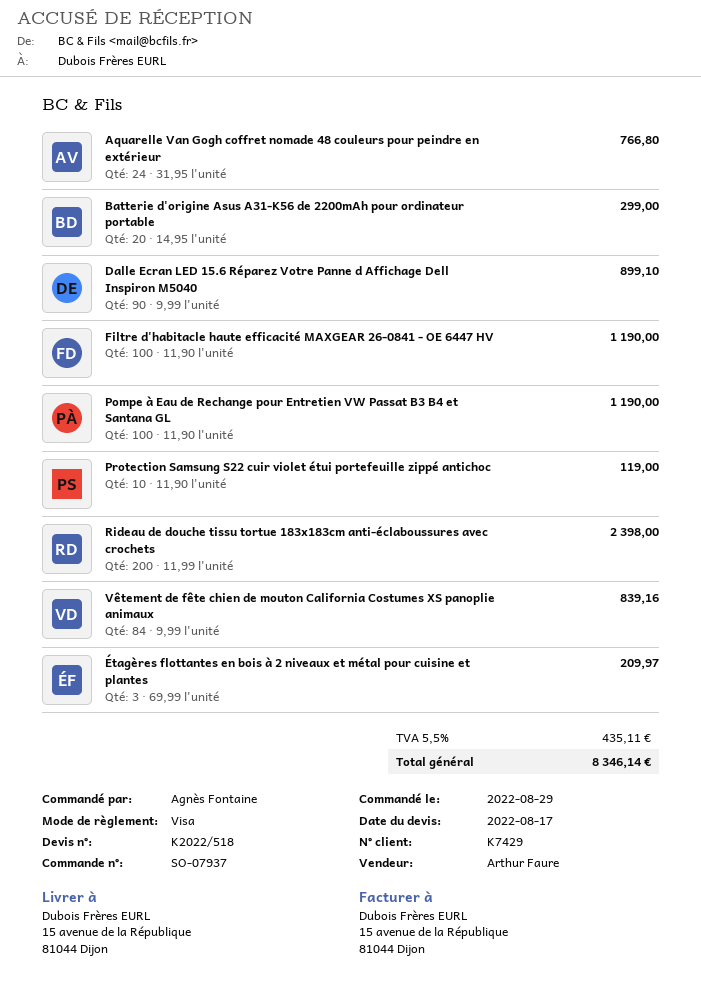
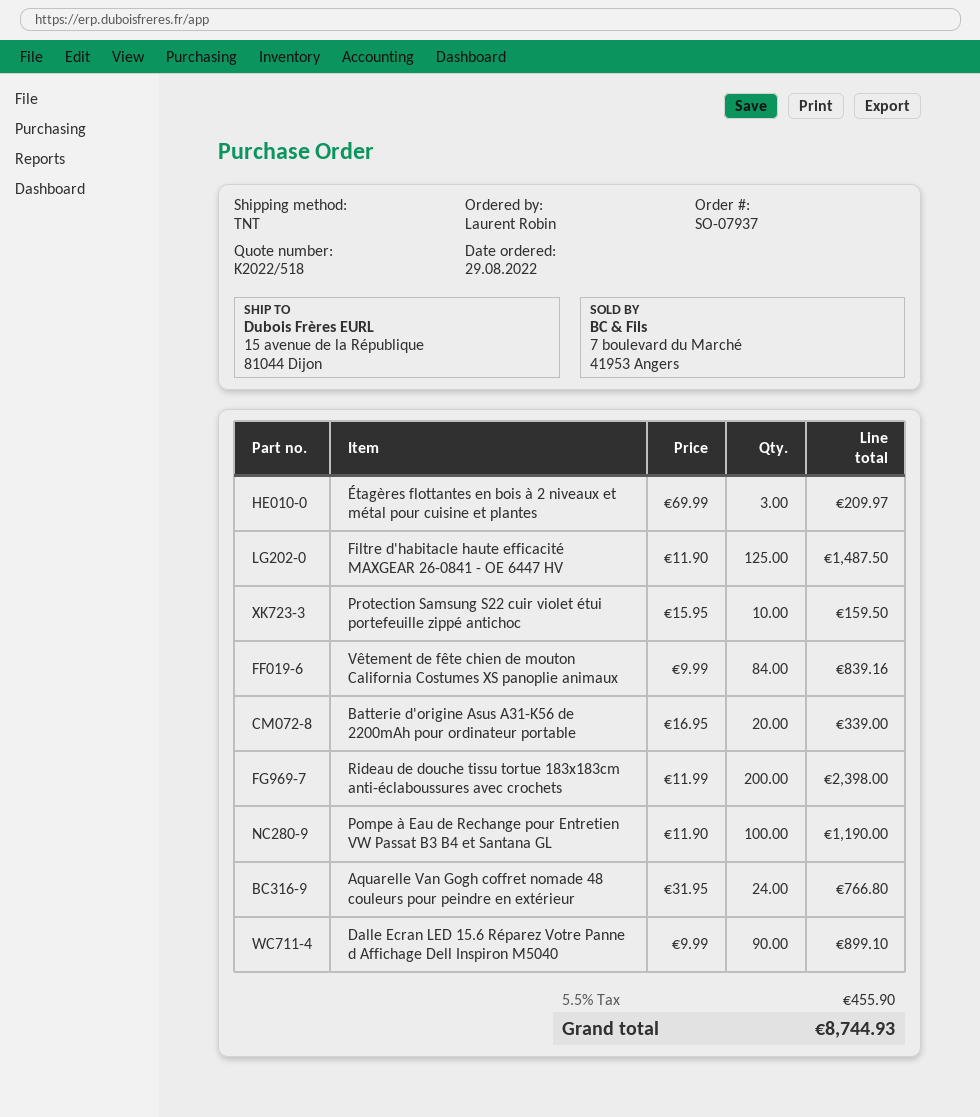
ordered by: Agnès Fontaine -> Laurent Robin
Batterie d'origine Asus A31-K56 de 2200mAh pour ordinateur portable: 20 x 14.95 = 299.00 -> 20 x 16.95 = 339.00
Filtre d'habitacle haute efficacité MAXGEAR 26-0841 - OE 6447 HV: 100 x 11.90 = 1190.00 -> 125 x 11.90 = 1487.50
Protection Samsung S22 cuir violet étui portefeuille zippé antichoc: 10 x 11.90 = 119.00 -> 10 x 15.95 = 159.50
tax: 5.5% = 435.11 -> 5.5% = 455.90
total: 8346.14 -> 8744.93

